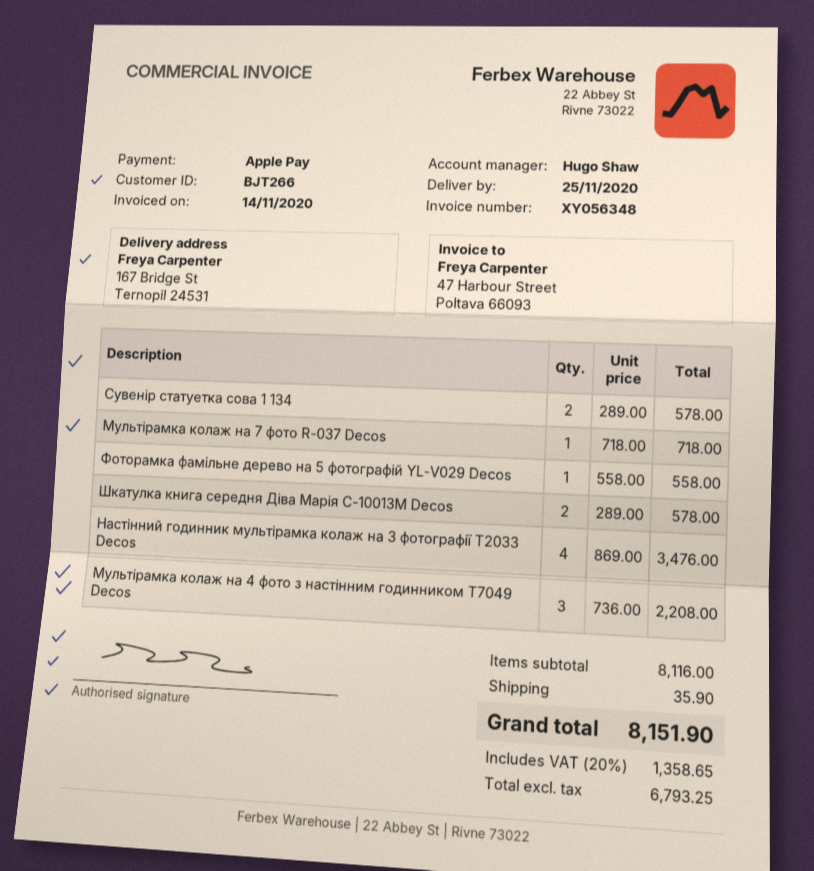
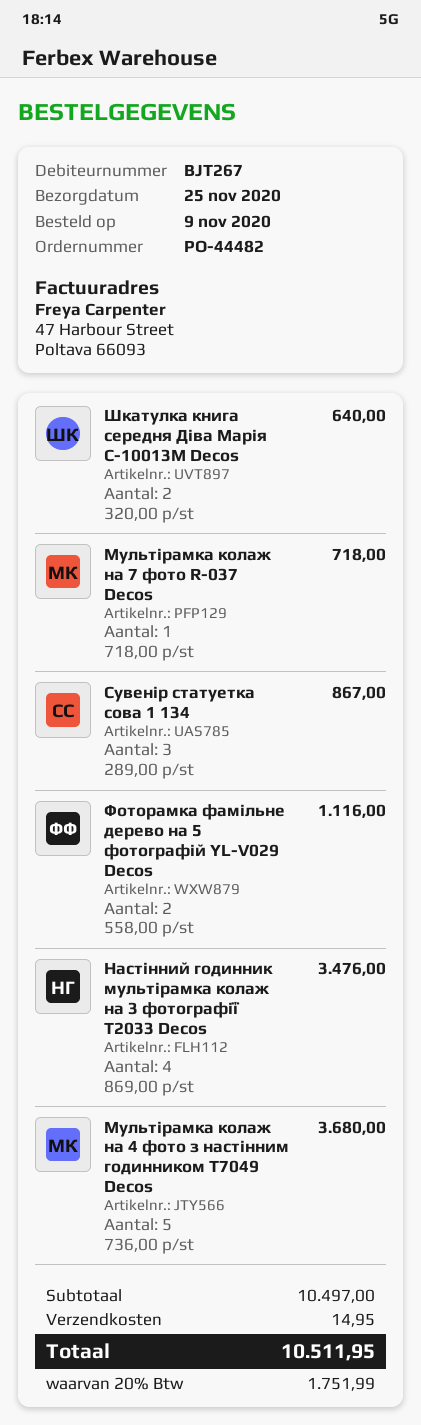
customer number: BJT266 -> BJT267
Сувенір статуетка сова 1 134: 2 x 289.00 = 578.00 -> 3 x 289.00 = 867.00
Фоторамка фамільне дерево на 5 фотографій YL-V029 Decos: 1 x 558.00 = 558.00 -> 2 x 558.00 = 1116.00
Шкатулка книга середня Діва Марія C-10013M Decos: 2 x 289.00 = 578.00 -> 2 x 320.00 = 640.00
Мультірамка колаж на 4 фото з настінним годинником T7049 Decos: 3 x 736.00 = 2208.00 -> 5 x 736.00 = 3680.00
subtotal: 8116.00 -> 10497.00
shipping: 35.90 -> 14.95
tax: 20% = 1358.65 -> 20% = 1751.99
total: 8151.90 -> 10511.95

